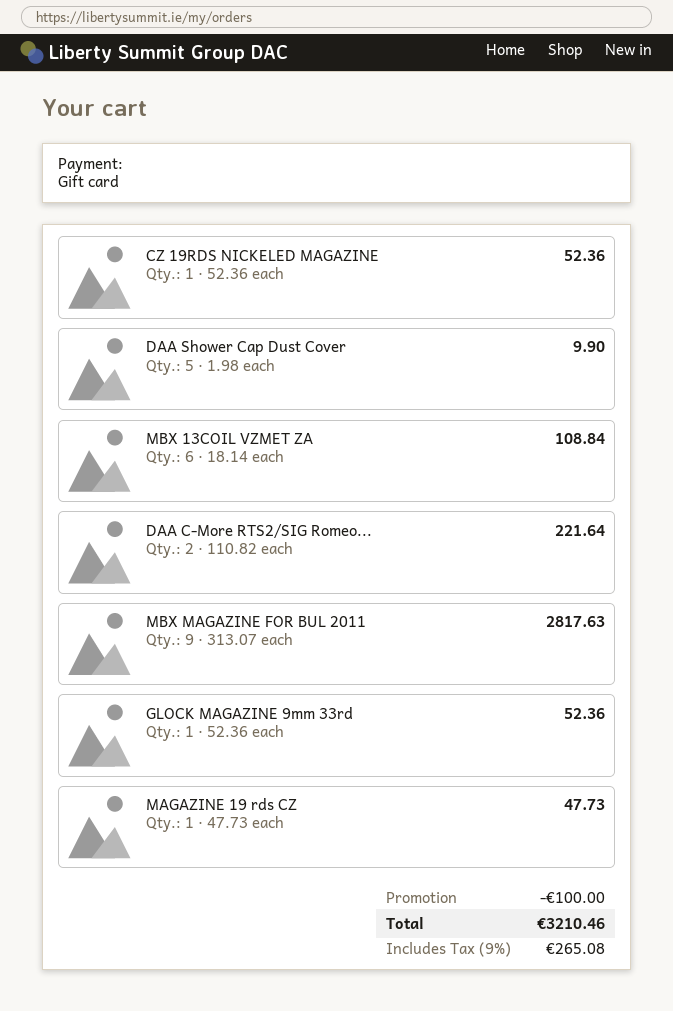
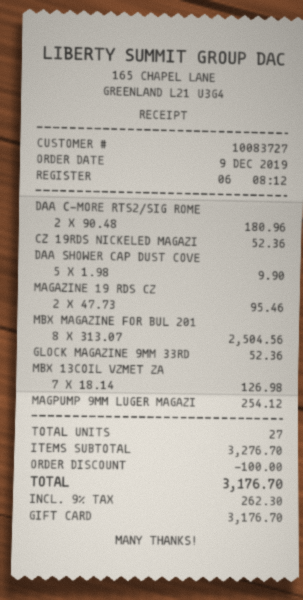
MBX 13COIL VZMET ZA: 6 x 18.14 = 108.84 -> 7 x 18.14 = 126.98
DAA C-More RTS2/SIG Romeo...: 2 x 110.82 = 221.64 -> 2 x 90.48 = 180.96
MBX MAGAZINE FOR BUL 2011: 9 x 313.07 = 2817.63 -> 8 x 313.07 = 2504.56
MAGAZINE 19 rds CZ: 1 x 47.73 = 47.73 -> 2 x 47.73 = 95.46
MAGPUMP 9MM LUGER MAGAZI: none -> 1 x 254.12 = 254.12
tax: 9% = 265.08 -> 9% = 262.30
total: 3210.46 -> 3176.70

